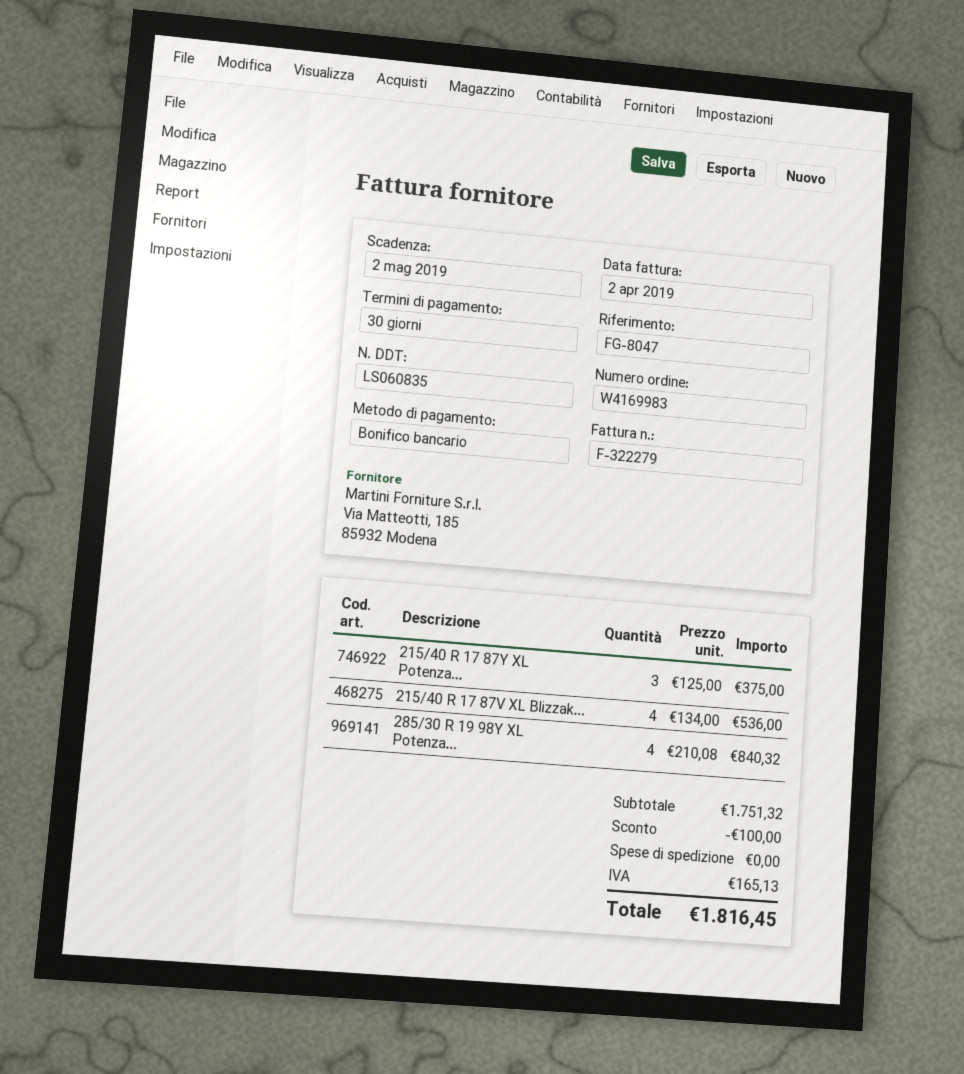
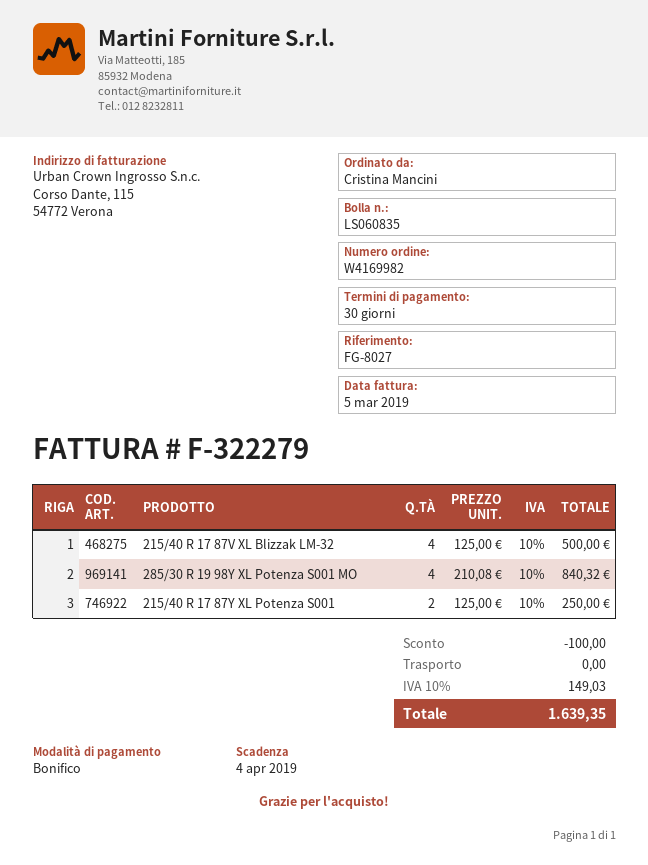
order number: W4169983 -> W4169982
invoice date: 2019-04-02 -> 2019-03-05
due date: 2019-05-02 -> 2019-04-04
reference: FG-8047 -> FG-8027
215/40 R 17 87Y XL Potenza...: 3 x 125.00 = 375.00 -> 2 x 125.00 = 250.00
215/40 R 17 87V XL Blizzak...: 4 x 134.00 = 536.00 -> 4 x 125.00 = 500.00
tax: 165.13 -> 149.03
total: 1816.45 -> 1639.35

